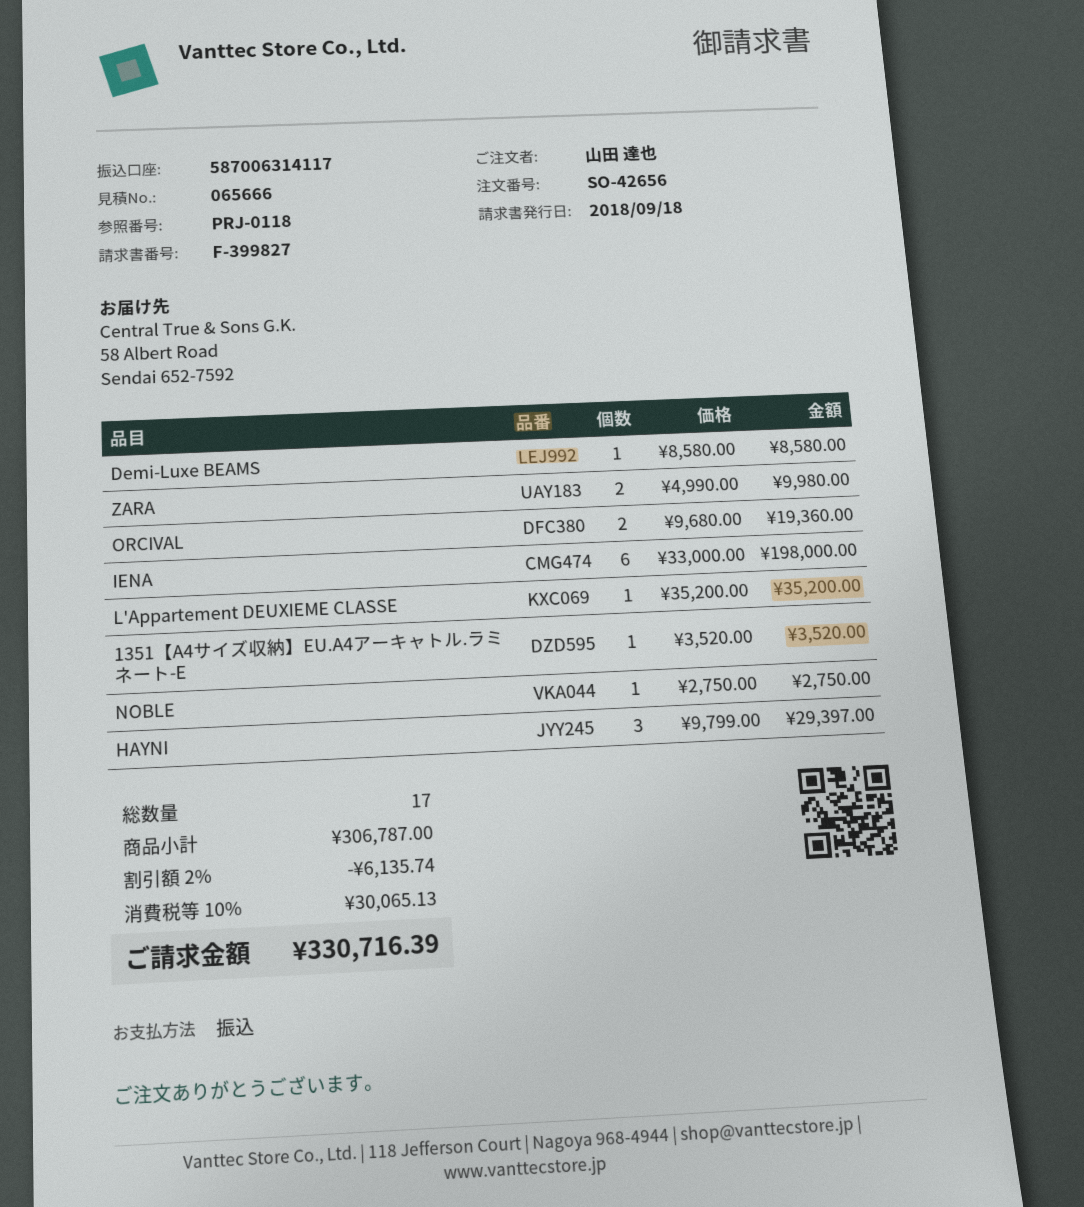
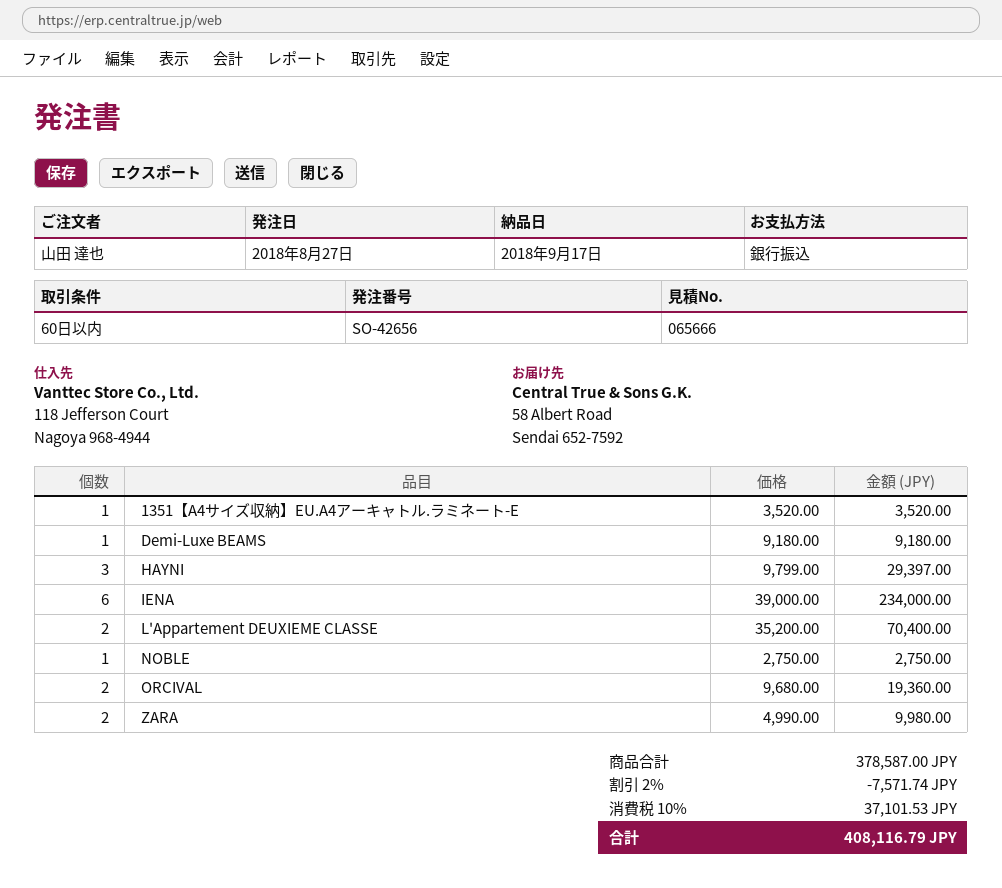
Demi-Luxe BEAMS: 1 x 8580.00 = 8580.00 -> 1 x 9180.00 = 9180.00
IENA: 6 x 33000.00 = 198000.00 -> 6 x 39000.00 = 234000.00
L'Appartement DEUXIEME CLASSE: 1 x 35200.00 = 35200.00 -> 2 x 35200.00 = 70400.00
subtotal: 306787.00 -> 378587.00
discount: 2% = 6135.74 -> 2% = 7571.74
tax: 10% = 30065.13 -> 10% = 37101.53
total: 330716.39 -> 408116.79

